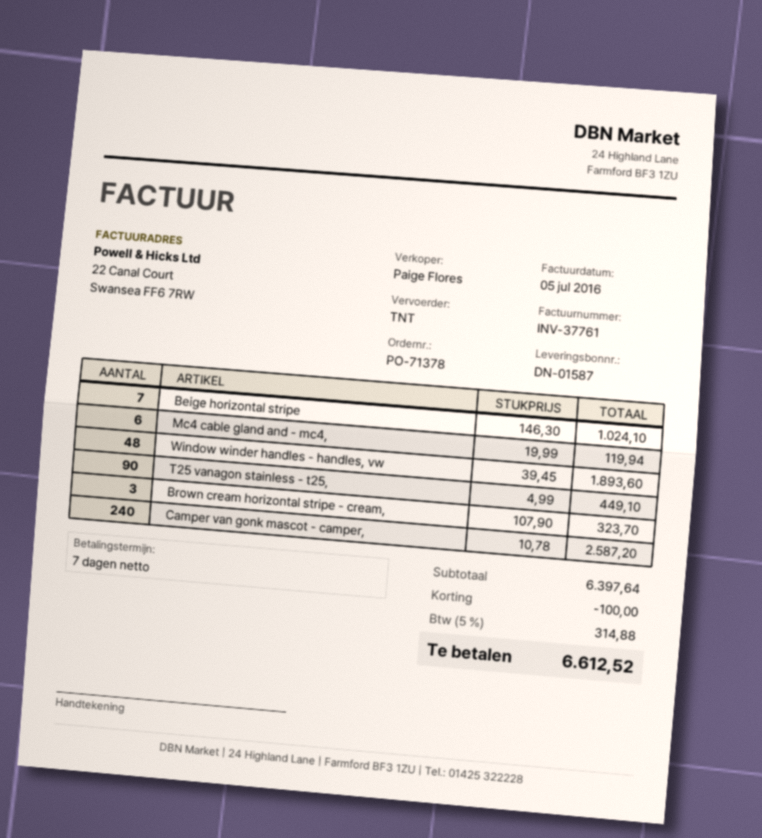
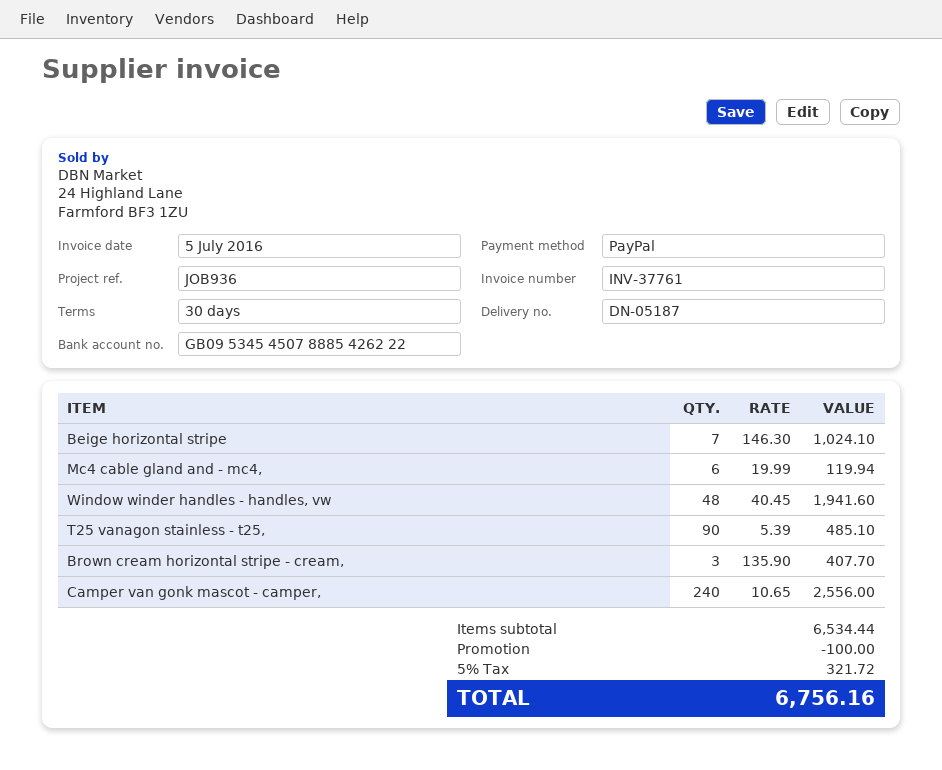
delivery note number: DN-01587 -> DN-05187
payment terms: 7 days -> 30 days
Window winder handles - handles, vw: 48 x 39.45 = 1893.60 -> 48 x 40.45 = 1941.60
T25 vanagon stainless - t25,: 90 x 4.99 = 449.10 -> 90 x 5.39 = 485.10
Brown cream horizontal stripe - cream,: 3 x 107.90 = 323.70 -> 3 x 135.90 = 407.70
Camper van gonk mascot - camper,: 240 x 10.78 = 2587.20 -> 240 x 10.65 = 2556.00
subtotal: 6397.64 -> 6534.44
tax: 5% = 314.88 -> 5% = 321.72
total: 6612.52 -> 6756.16

